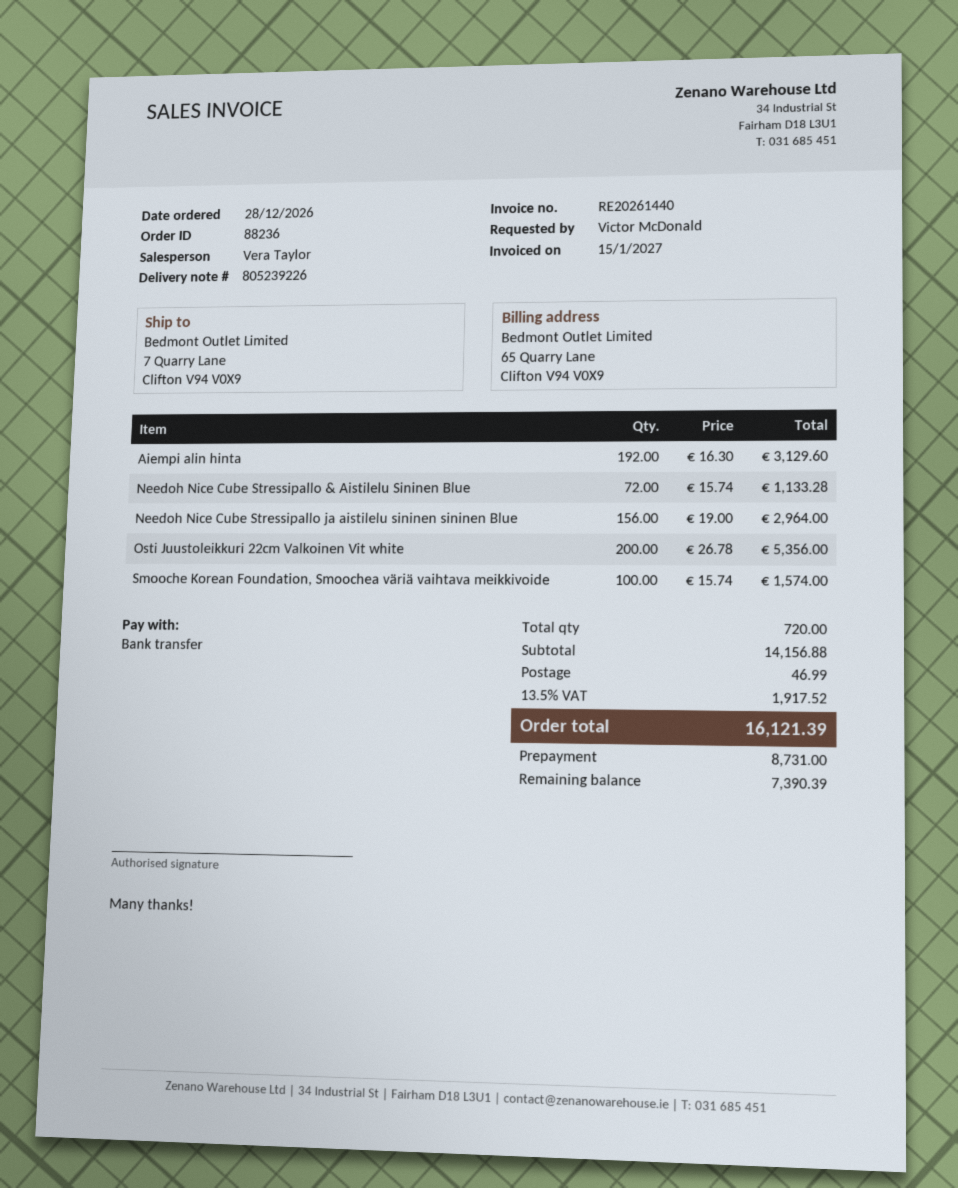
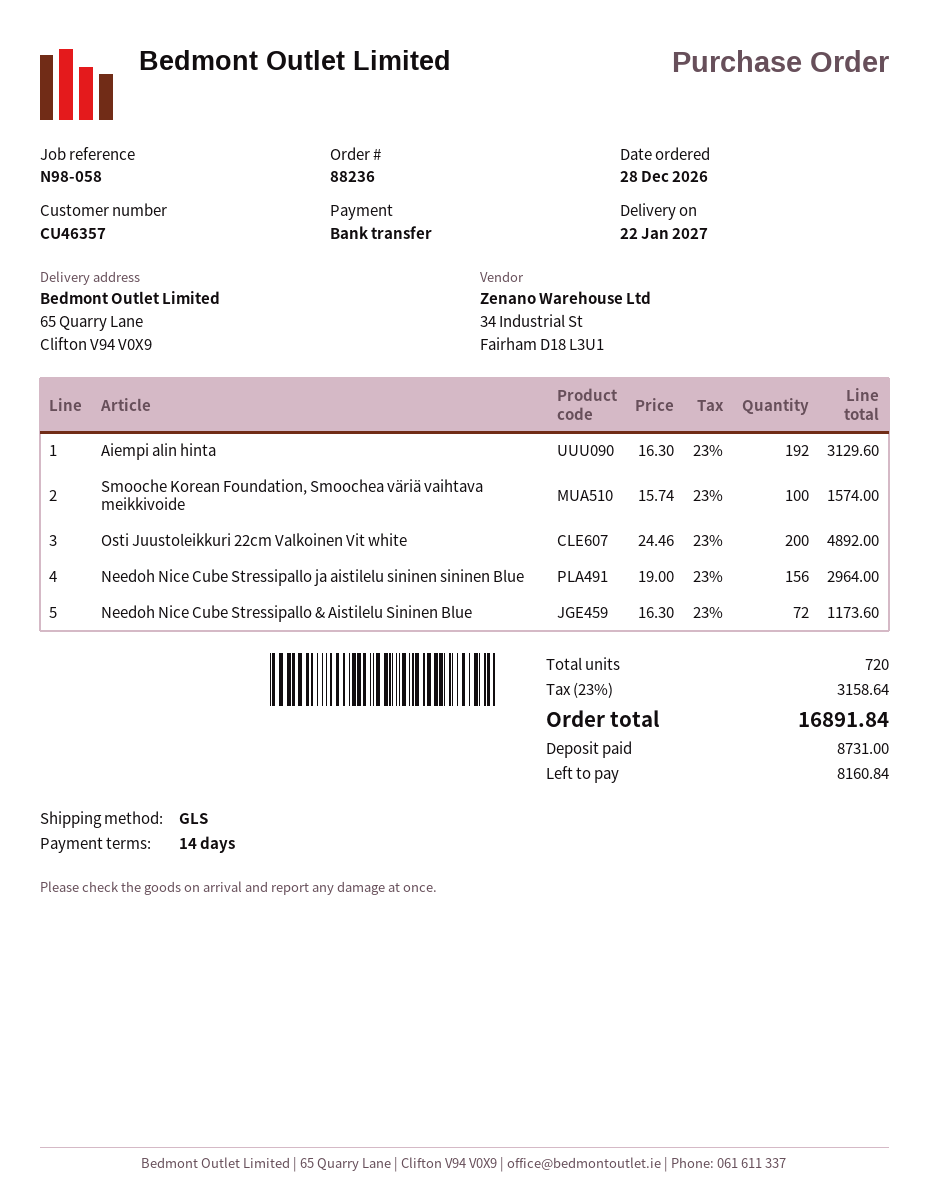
ship to: 7 Quarry Lane, Clifton V94 V0X9 -> 65 Quarry Lane, Clifton V94 V0X9
Needoh Nice Cube Stressipallo & Aistilelu Sininen Blue: 72 x 15.74 = 1133.28 -> 72 x 16.30 = 1173.60
Osti Juustoleikkuri 22cm Valkoinen Vit white: 200 x 26.78 = 5356.00 -> 200 x 24.46 = 4892.00
shipping: 46.99 -> none
tax: 13.5% = 1917.52 -> 23% = 3158.64
total: 16121.39 -> 16891.84
balance: 7390.39 -> 8160.84

